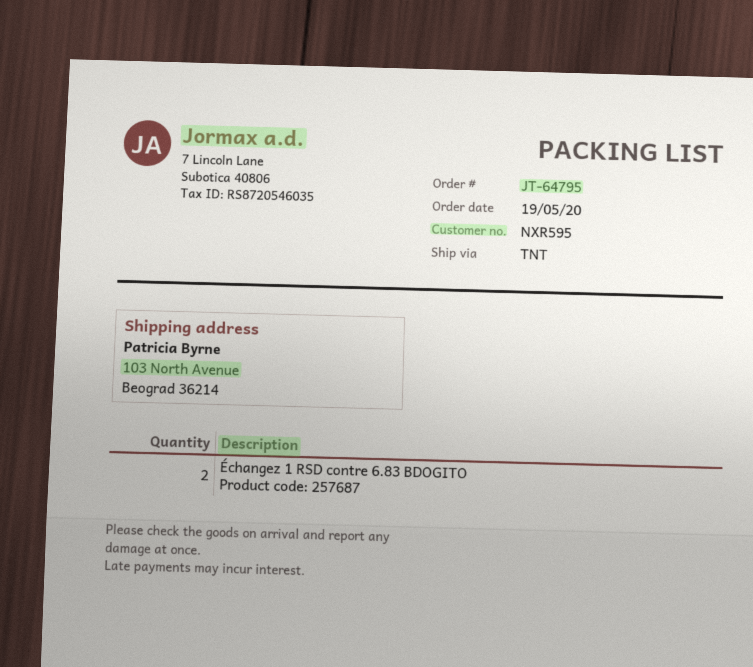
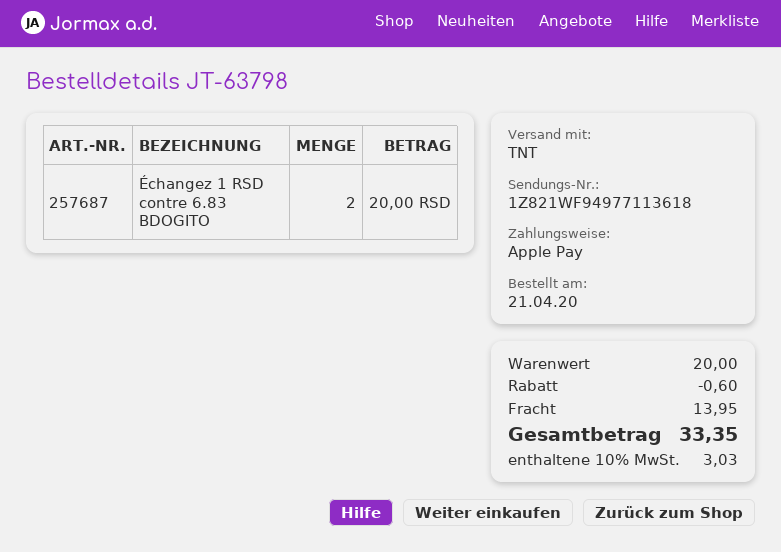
order number: JT-64795 -> JT-63798
order date: 2020-05-19 -> 2020-04-21

